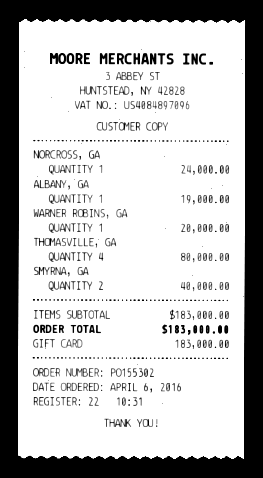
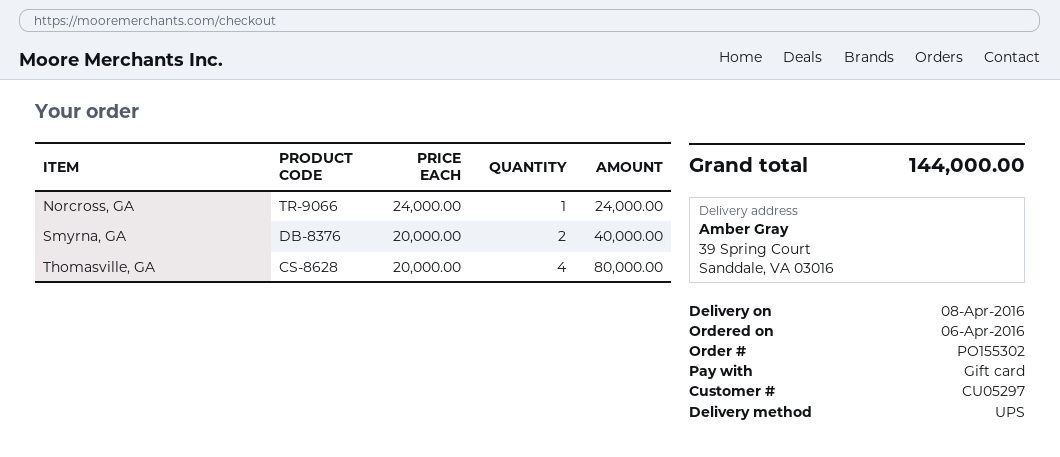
ALBANY, GA: 1 for 19000.00 -> none
WARNER ROBINS, GA: 1 for 20000.00 -> none
total: 183000.00 -> 144000.00

